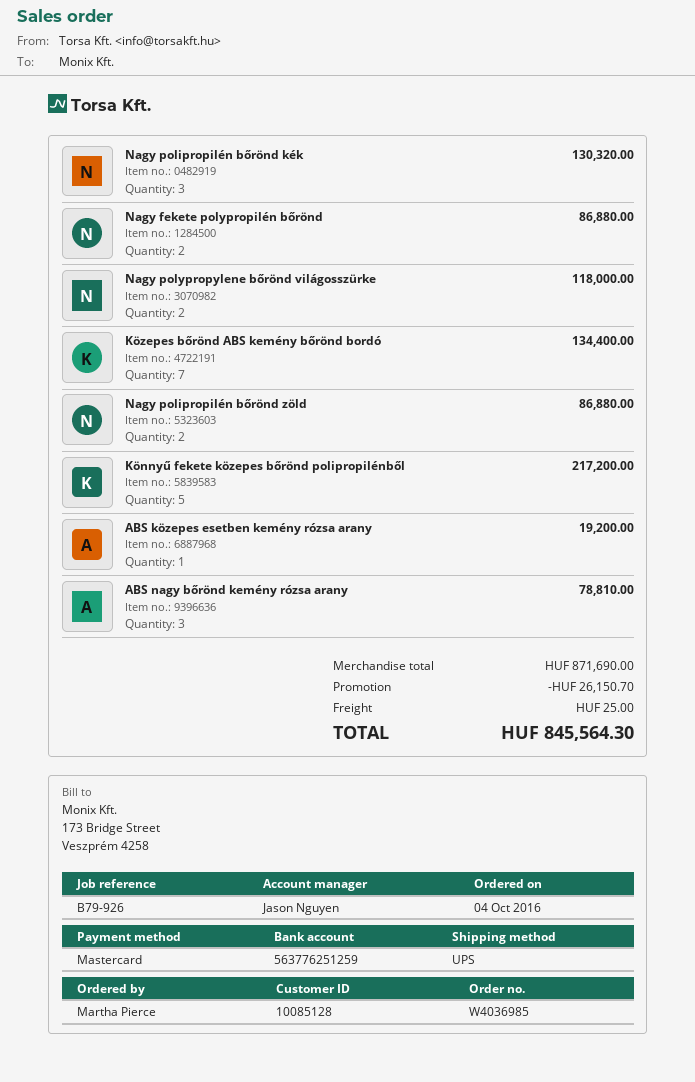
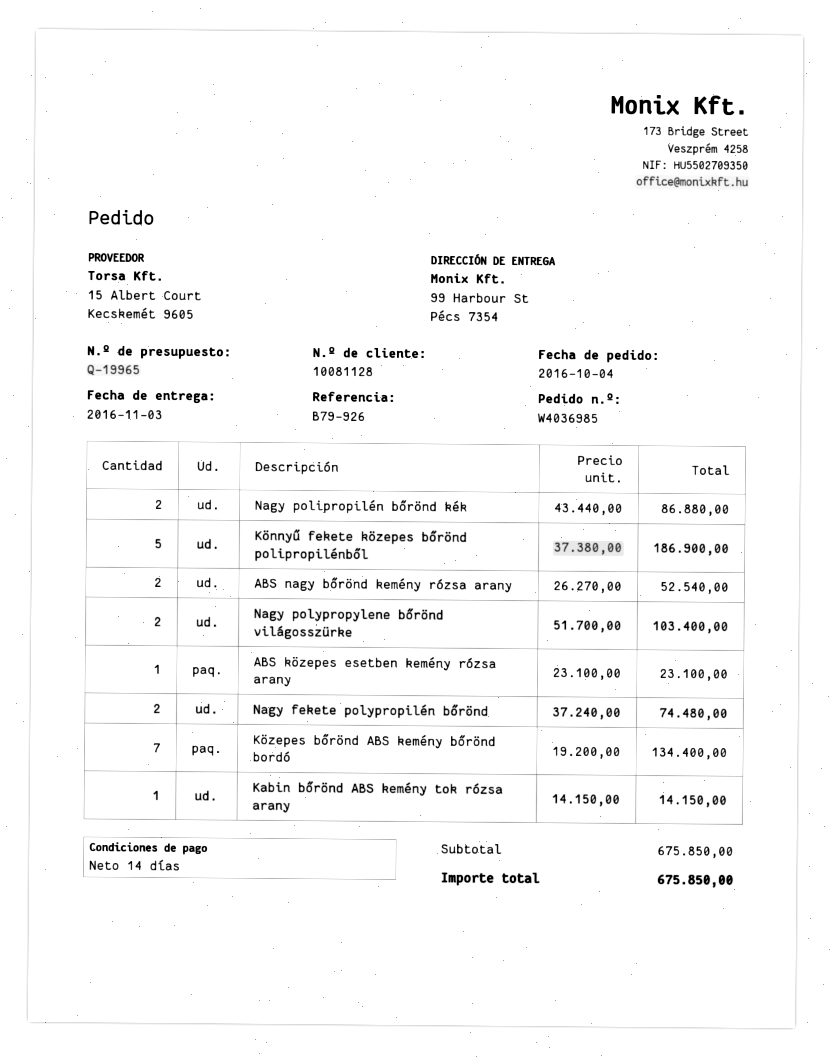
customer number: 10085128 -> 10081128
Nagy polipropilén bőrönd kék: 3 for 130320.00 -> 2 for 86880.00
Nagy fekete polypropilén bőrönd: 2 for 86880.00 -> 2 for 74480.00
Nagy polypropylene bőrönd világosszürke: 2 for 118000.00 -> 2 for 103400.00
Nagy polipropilén bőrönd zöld: 2 for 86880.00 -> none
Könnyű fekete közepes bőrönd polipropilénből: 5 for 217200.00 -> 5 for 186900.00
ABS közepes esetben kemény rózsa arany: 1 for 19200.00 -> 1 for 23100.00
ABS nagy bőrönd kemény rózsa arany: 3 for 78810.00 -> 2 for 52540.00
Kabin bőrönd ABS kemény tok rózsa arany: none -> 1 for 14150.00
subtotal: 871690.00 -> 675850.00
discount: 26150.70 -> none
shipping: 25.00 -> none
total: 845564.30 -> 675850.00

